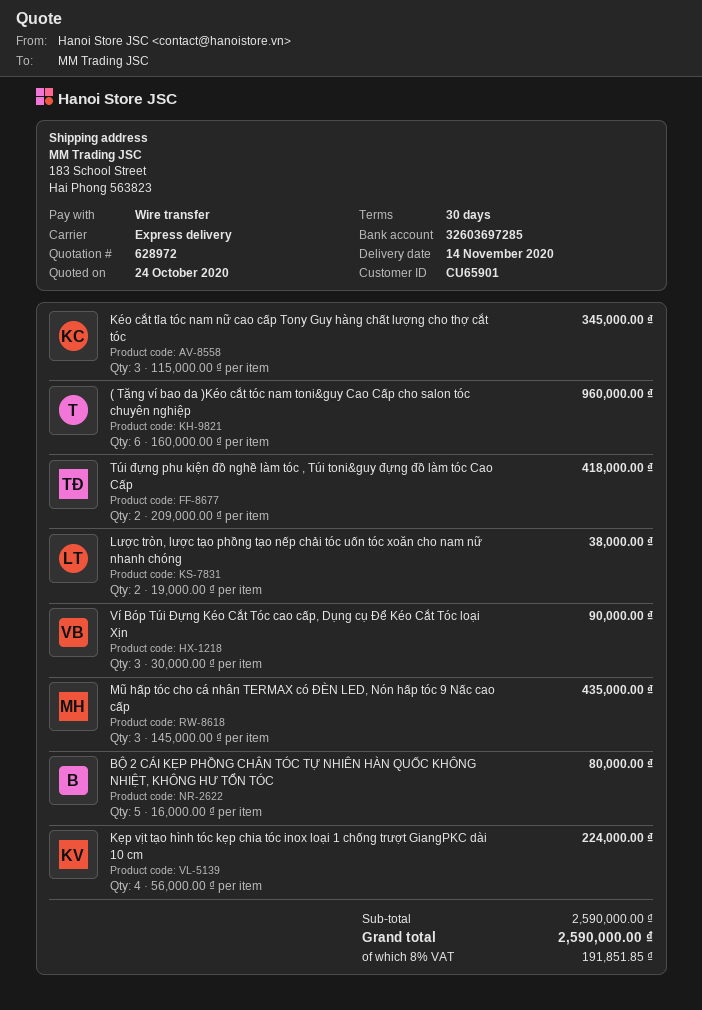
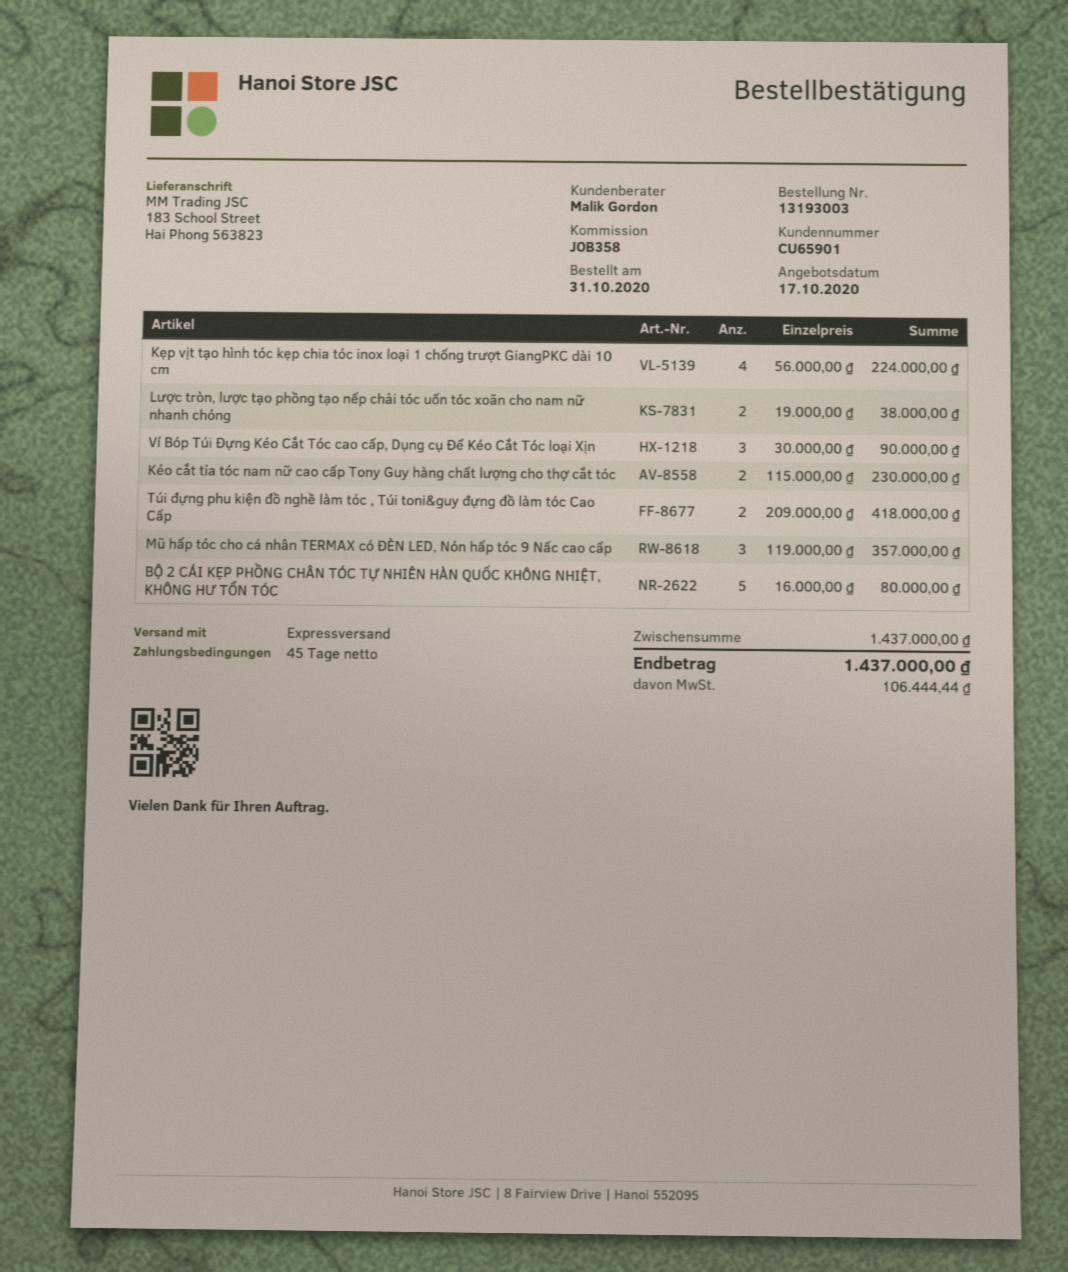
quote date: 2020-10-24 -> 2020-10-17
payment terms: 30 days -> 45 days
Kéo cắt tỉa tóc nam nữ cao cấp Tony Guy hàng chất lượng cho thợ cắt tóc: 3 x 115000.00 = 345000.00 -> 2 x 115000.00 = 230000.00
( Tặng ví bao da )Kéo cắt tóc nam toni&guy Cao Cấp cho salon tóc chuyên nghiệp: 6 x 160000.00 = 960000.00 -> none
Mũ hấp tóc cho cá nhân TERMAX có ĐÈN LED, Nón hấp tóc 9 Nấc cao cấp: 3 x 145000.00 = 435000.00 -> 3 x 119000.00 = 357000.00
subtotal: 2590000.00 -> 1437000.00
tax: 191851.85 -> 106444.44
total: 2590000.00 -> 1437000.00

